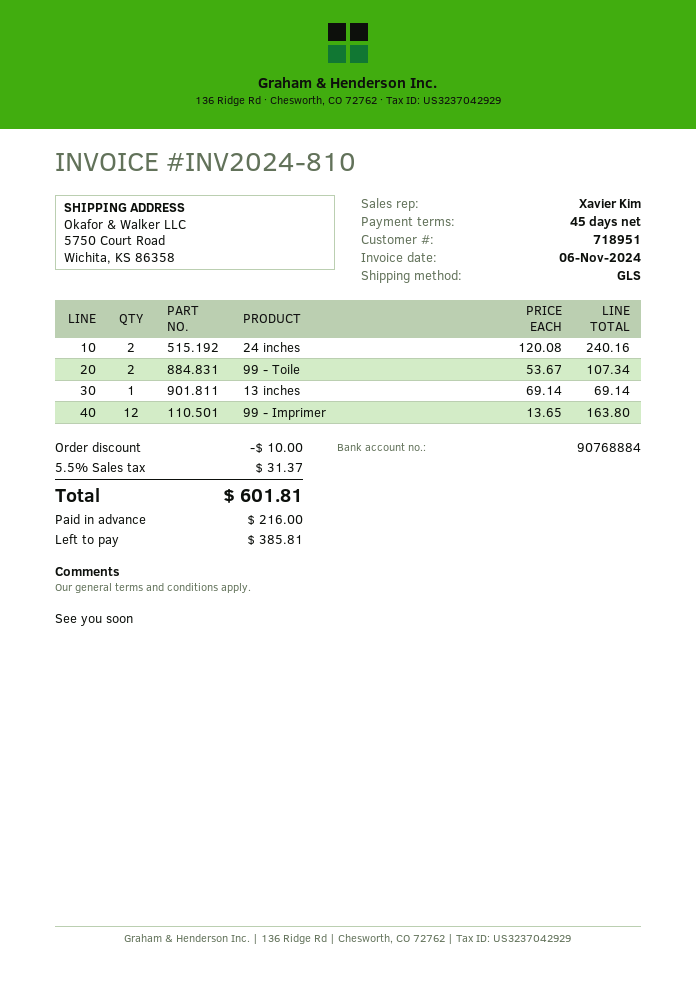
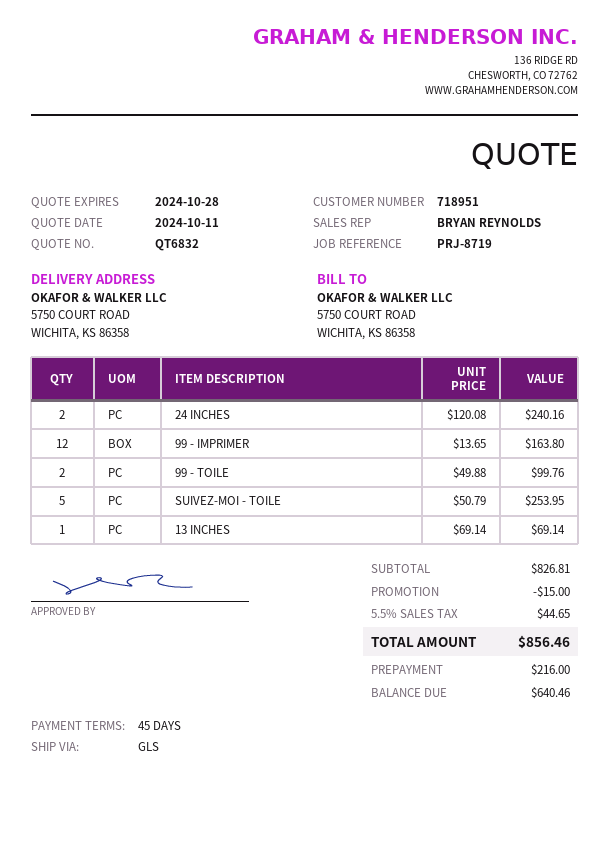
sales rep: Xavier Kim -> BRYAN REYNOLDS
99 - Toile: 2 x 53.67 = 107.34 -> 2 x 49.88 = 99.76
SUIVEZ-MOI - TOILE: none -> 5 x 50.79 = 253.95
discount: 10.00 -> 15.00
tax: 5.5% = 31.37 -> 5.5% = 44.65
total: 601.81 -> 856.46
balance: 385.81 -> 640.46

